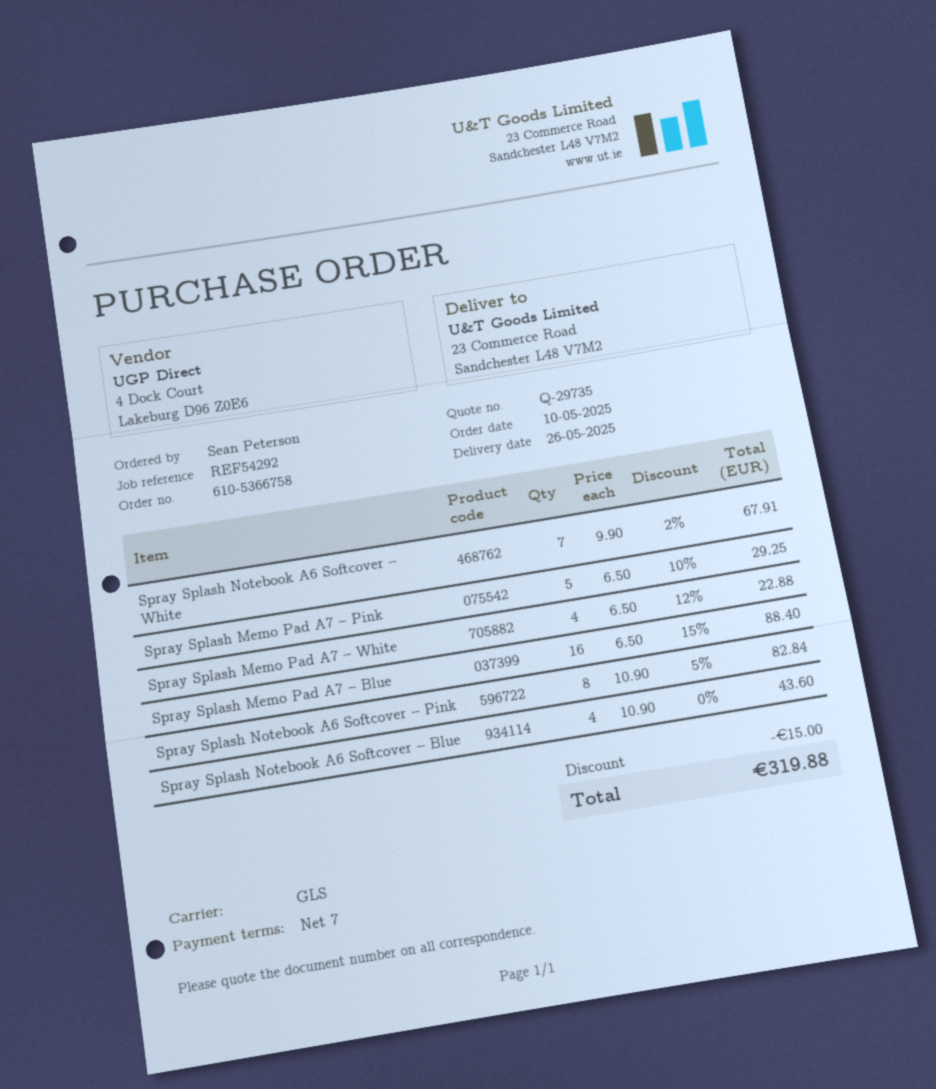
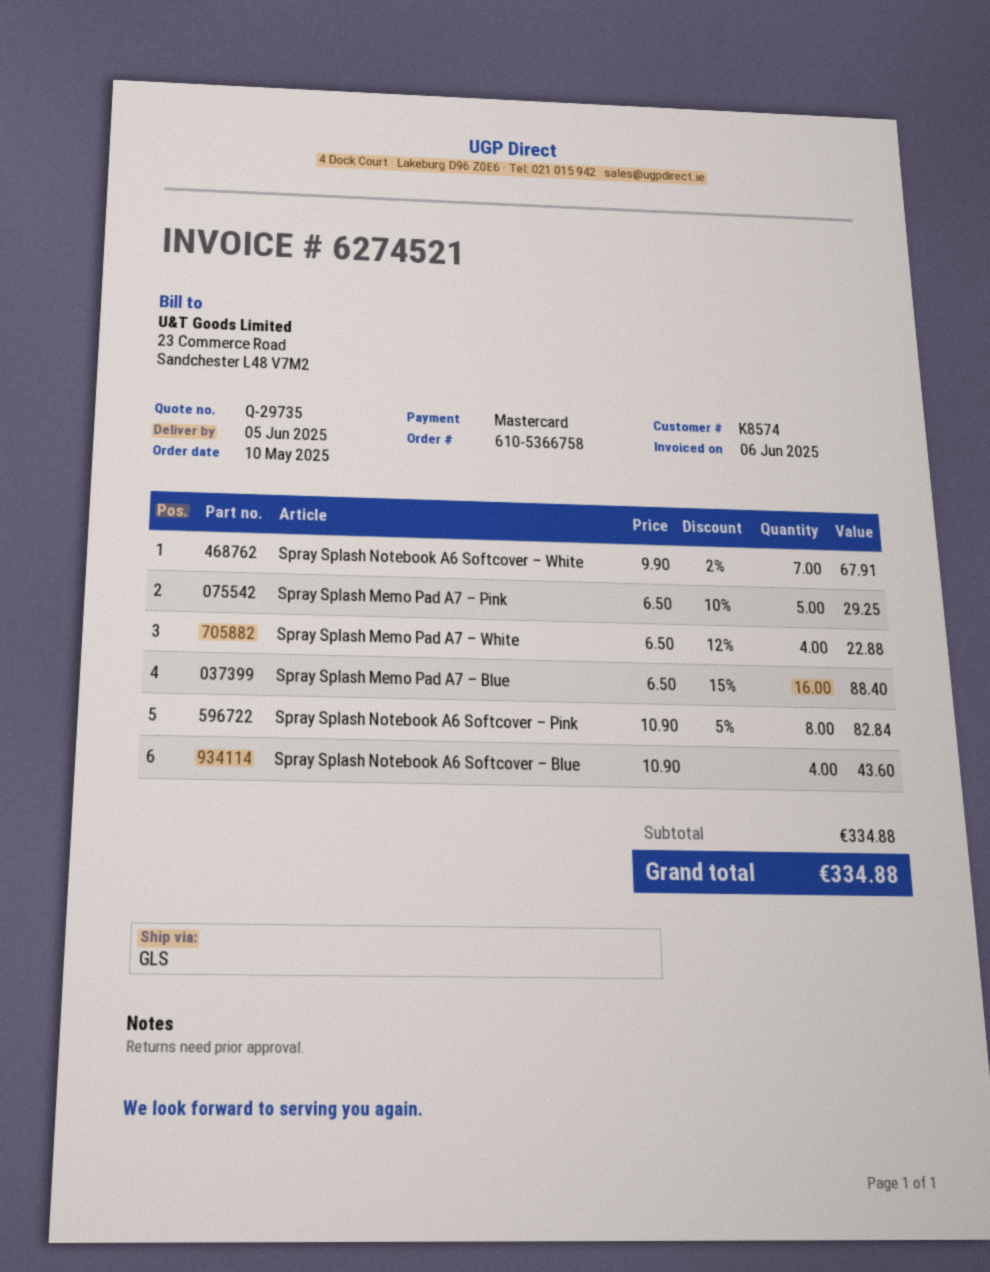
delivery date: 2025-05-26 -> 2025-06-05
discount: 15.00 -> none
total: 319.88 -> 334.88

